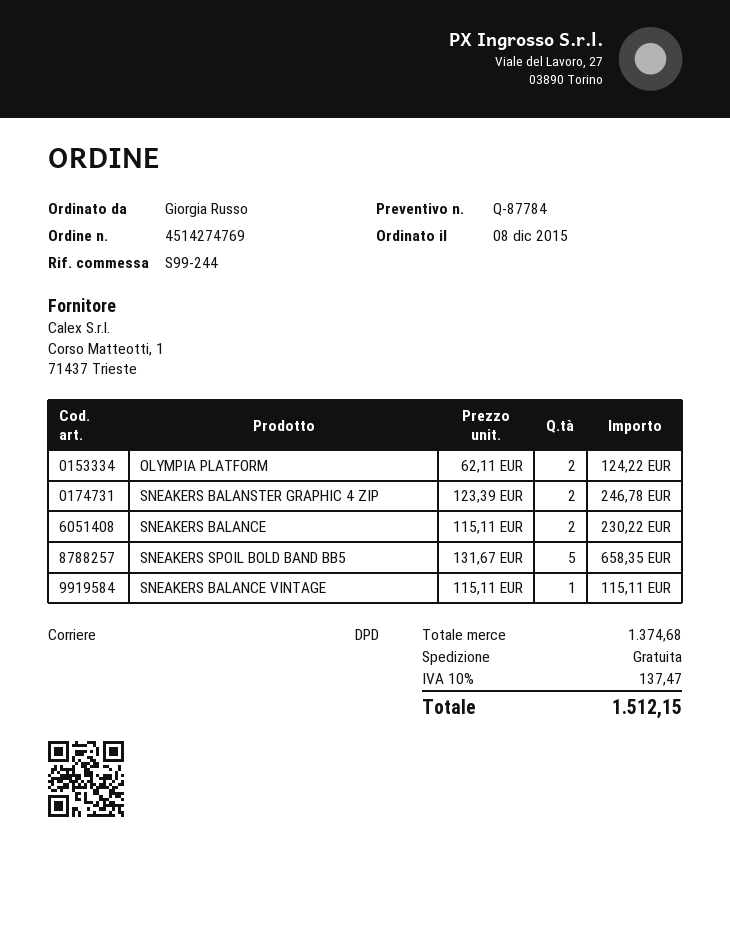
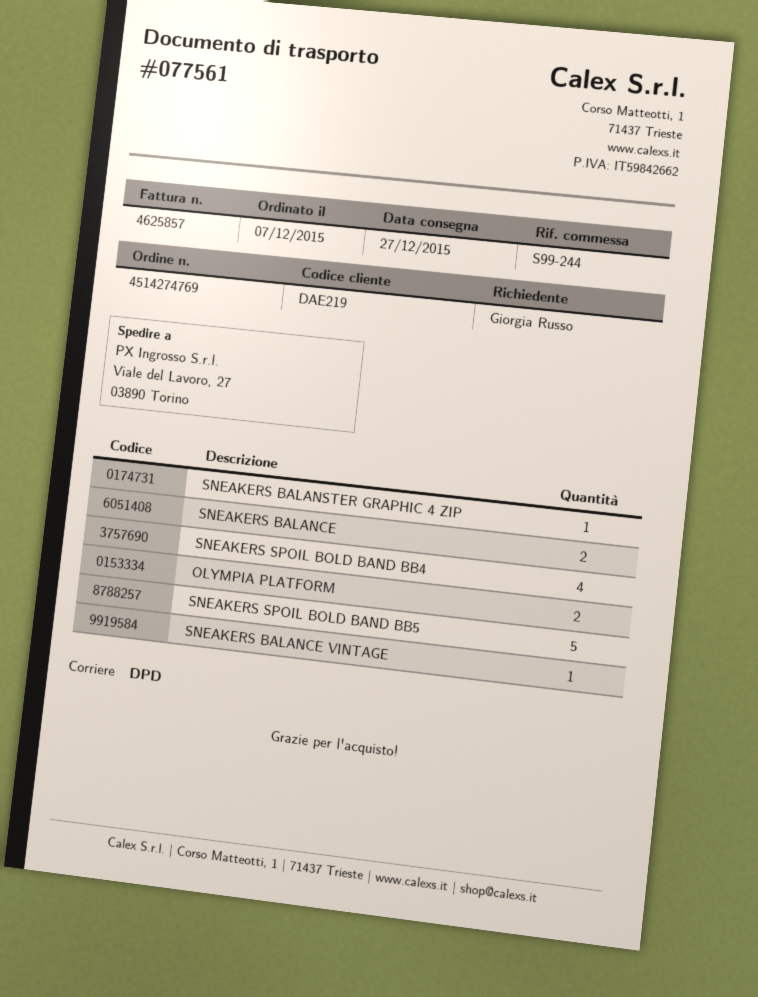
order date: 2015-12-08 -> 2015-12-07
SNEAKERS BALANSTER GRAPHIC 4 ZIP: 2 -> 1
SNEAKERS SPOIL BOLD BAND BB4: none -> 4

